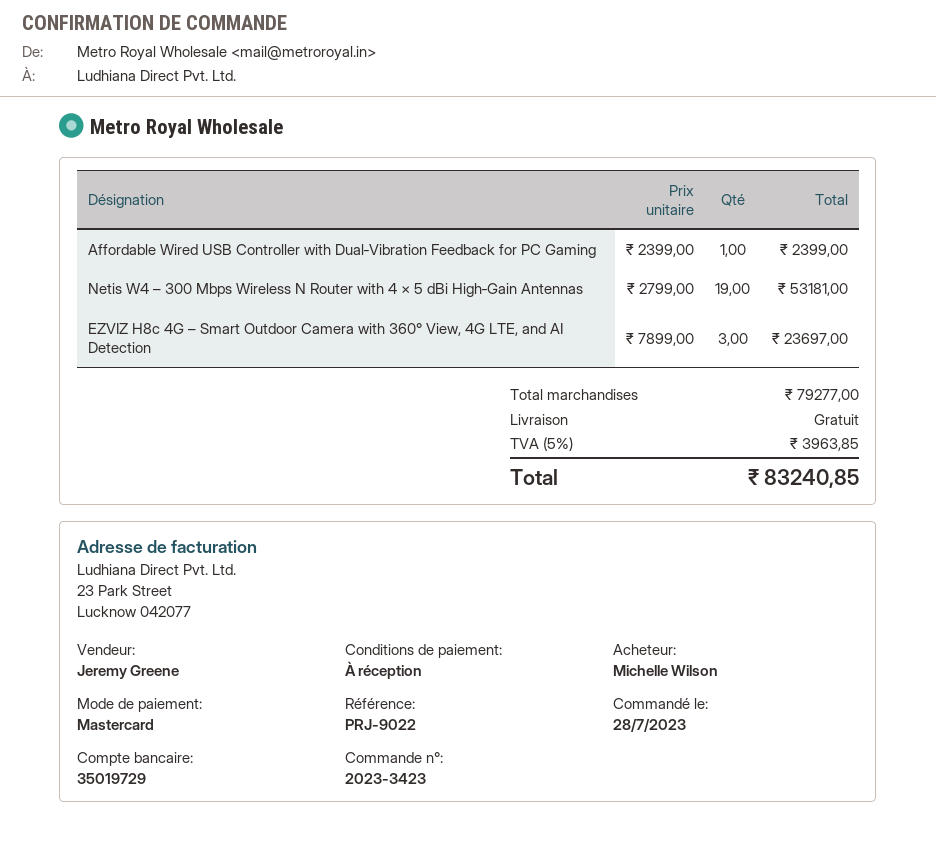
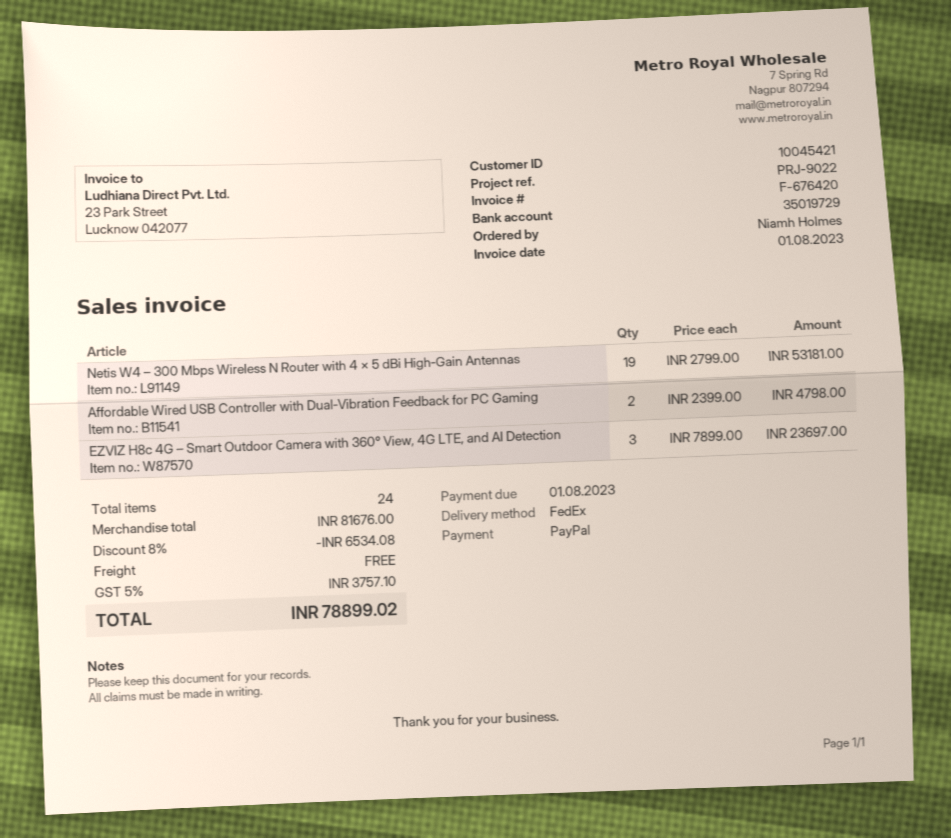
ordered by: Michelle Wilson -> Niamh Holmes
payment method: Mastercard -> PayPal
Affordable Wired USB Controller with Dual‑Vibration Feedback for PC Gaming: 1 x 2399.00 = 2399.00 -> 2 x 2399.00 = 4798.00
subtotal: 79277.00 -> 81676.00
discount: none -> 8% = 6534.08
tax: 5% = 3963.85 -> 5% = 3757.10
total: 83240.85 -> 78899.02

